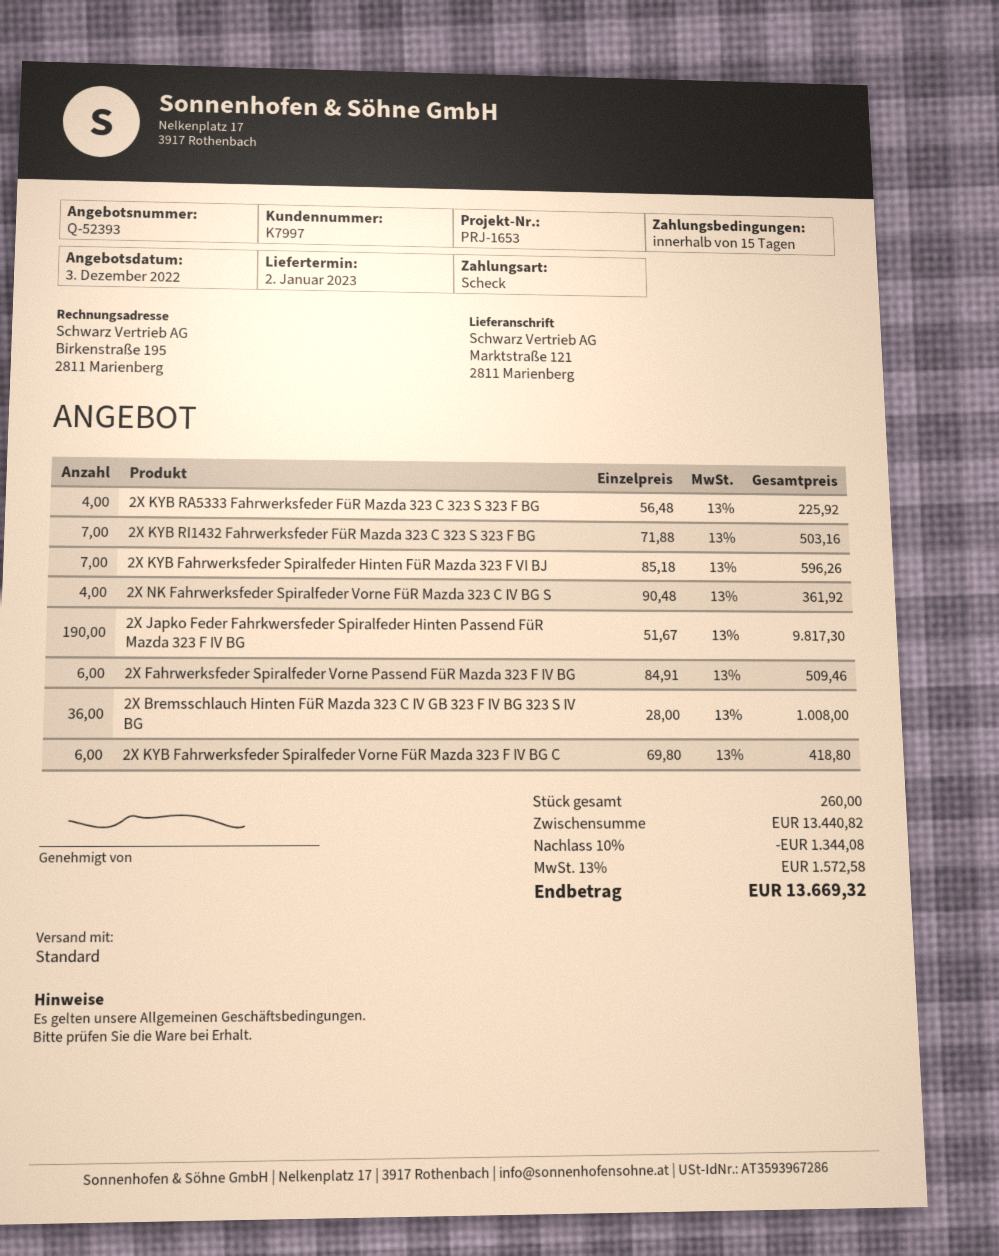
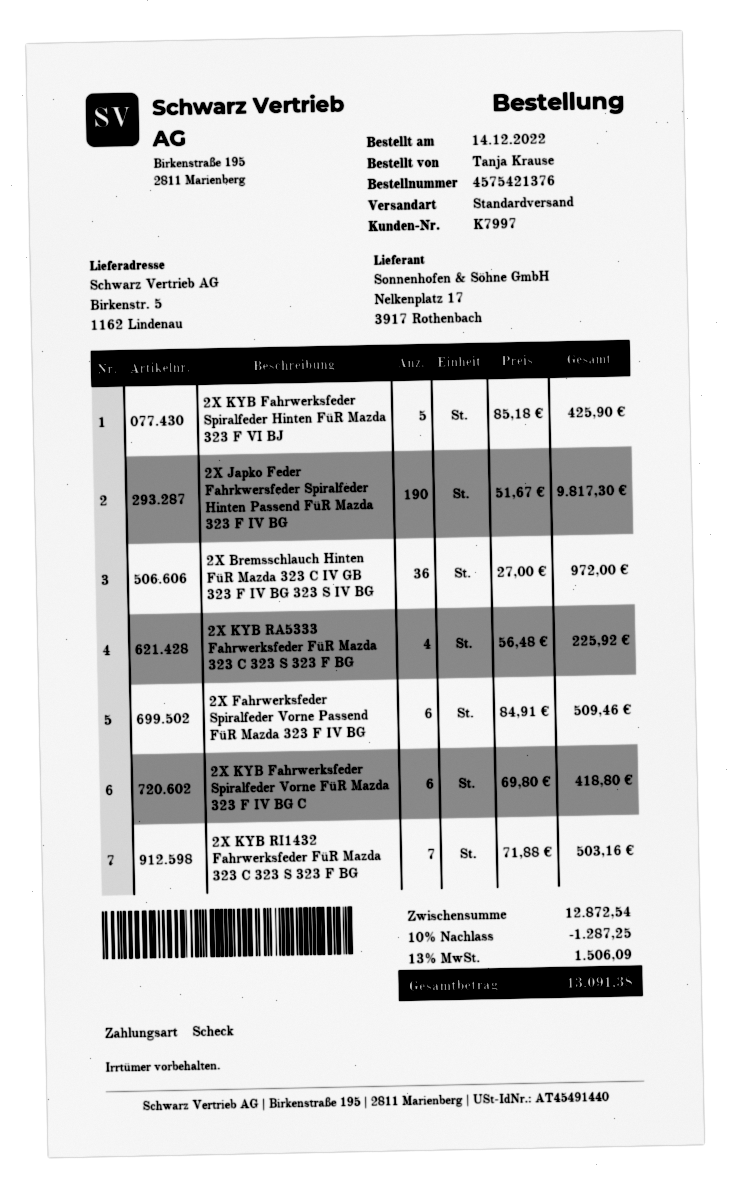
ship to: Marktstraße 121, 2811 Marienberg -> Birkenstr. 5, 1162 Lindenau
2X KYB Fahrwerksfeder Spiralfeder Hinten FüR Mazda 323 F VI BJ: 7 x 85.18 = 596.26 -> 5 x 85.18 = 425.90
2X NK Fahrwerksfeder Spiralfeder Vorne FüR Mazda 323 C IV BG S: 4 x 90.48 = 361.92 -> none
2X Bremsschlauch Hinten FüR Mazda 323 C IV GB 323 F IV BG 323 S IV BG: 36 x 28.00 = 1008.00 -> 36 x 27.00 = 972.00
subtotal: 13440.82 -> 12872.54
discount: 10% = 1344.08 -> 10% = 1287.25
tax: 13% = 1572.58 -> 13% = 1506.09
total: 13669.32 -> 13091.38

